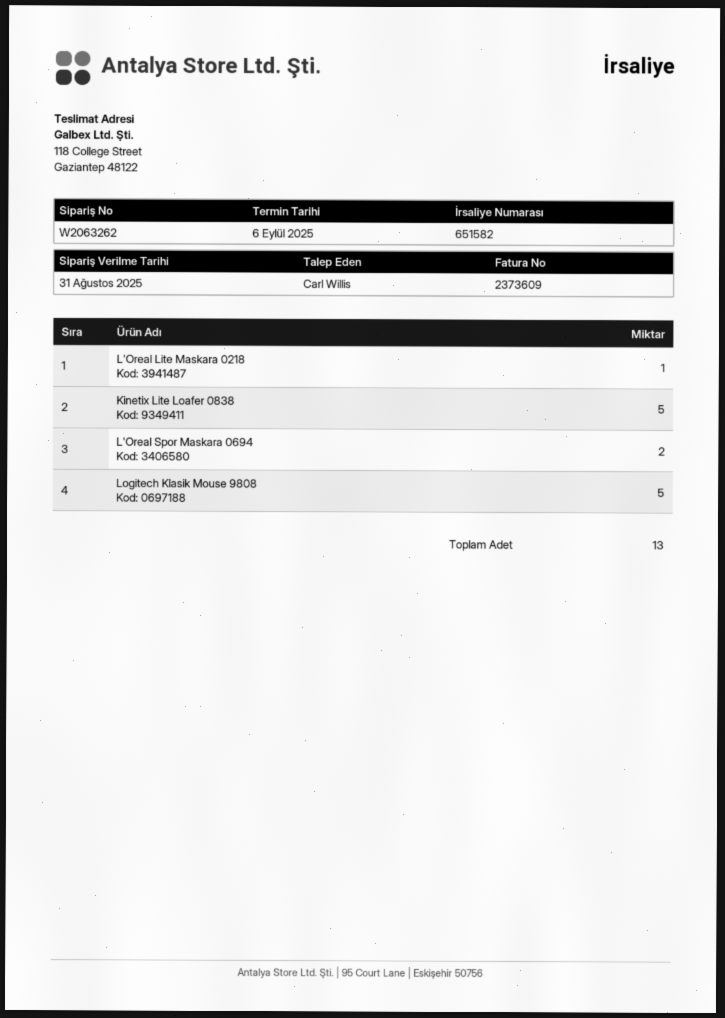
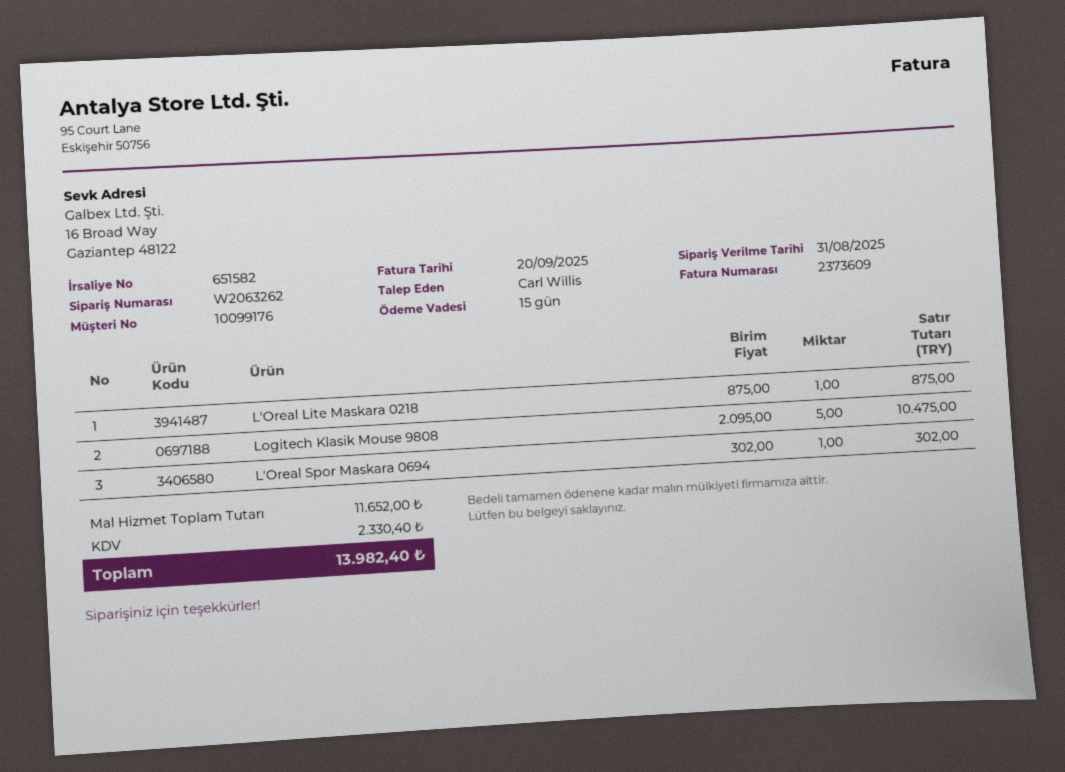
ship to: 118 College Street, Gaziantep 48122 -> 16 Broad Way, Gaziantep 48122
Kinetix Lite Loafer 0838: 5 -> none
L'Oreal Spor Maskara 0694: 2 -> 1

